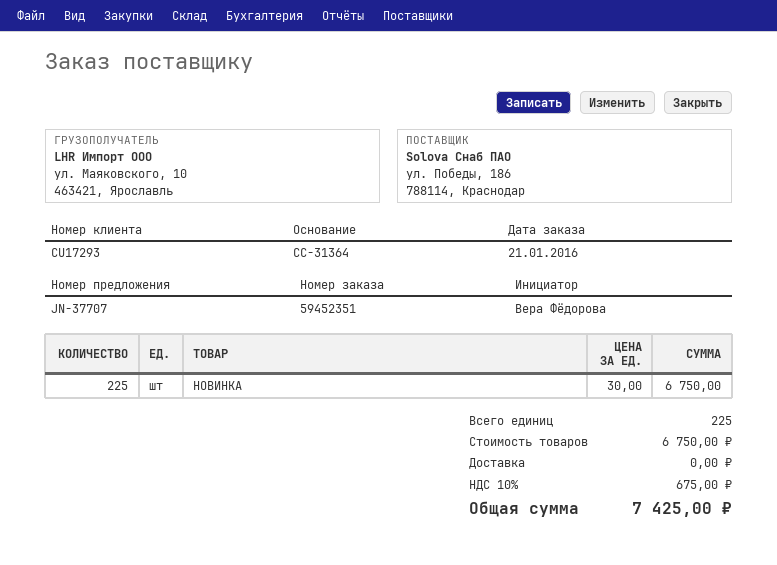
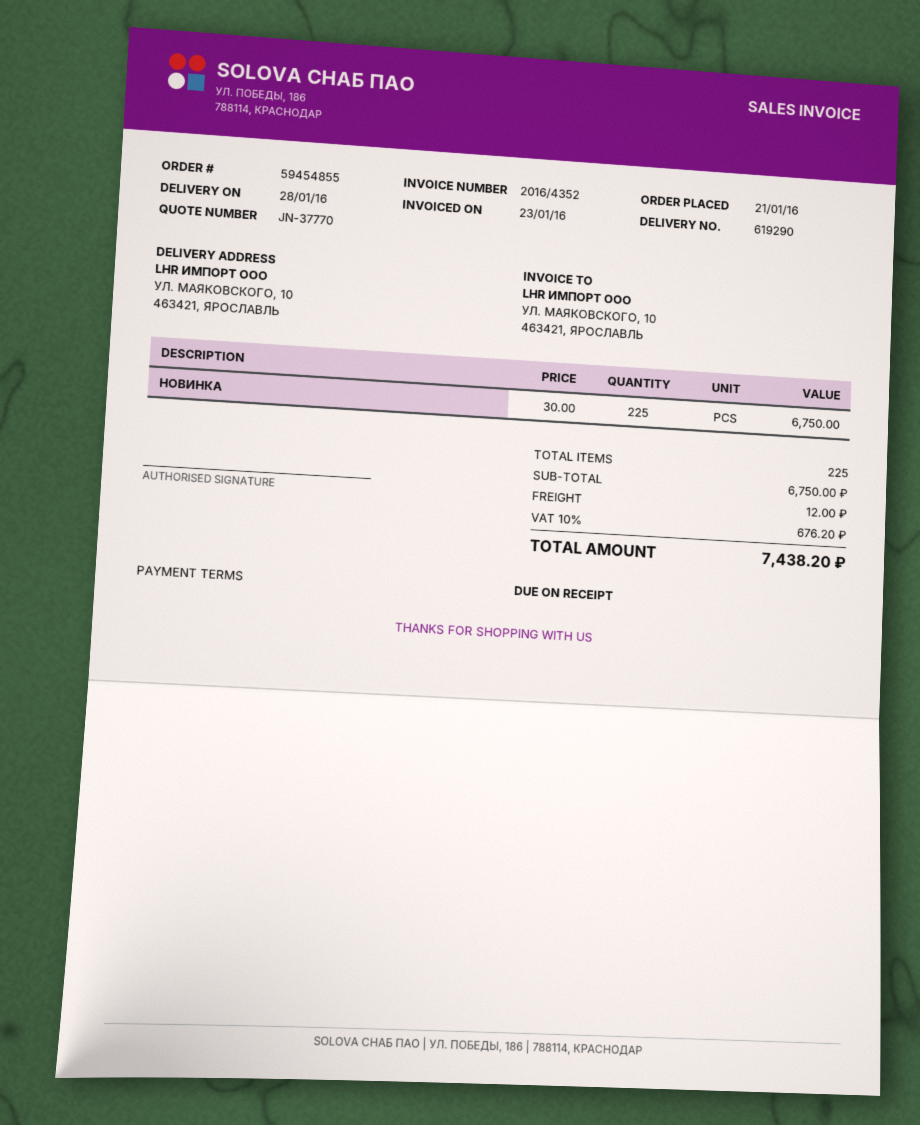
quote number: JN-37707 -> JN-37770
order number: 59452351 -> 59454855
shipping: 0.00 -> 12.00
tax: 10% = 675.00 -> 10% = 676.20
total: 7425.00 -> 7438.20

